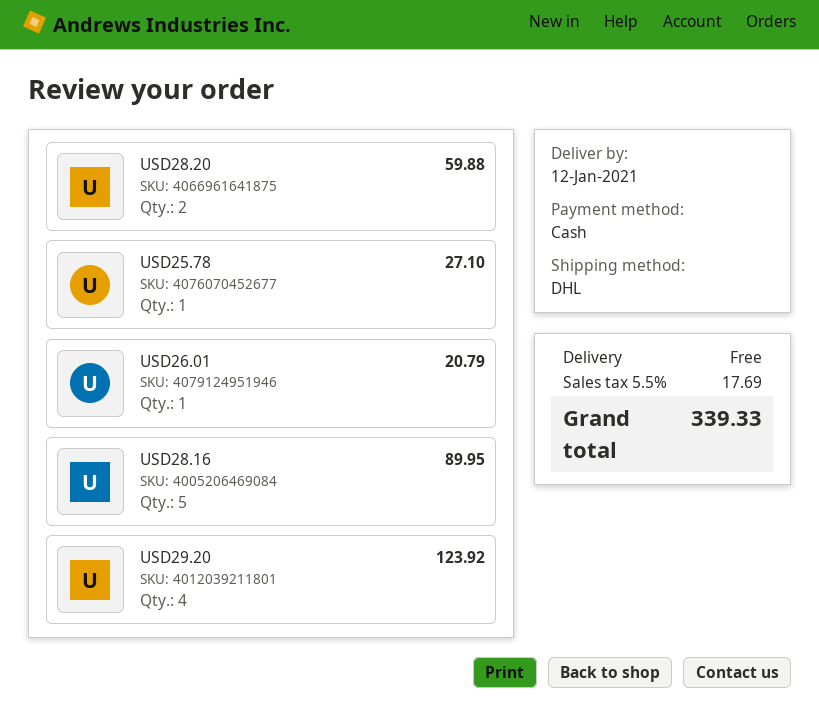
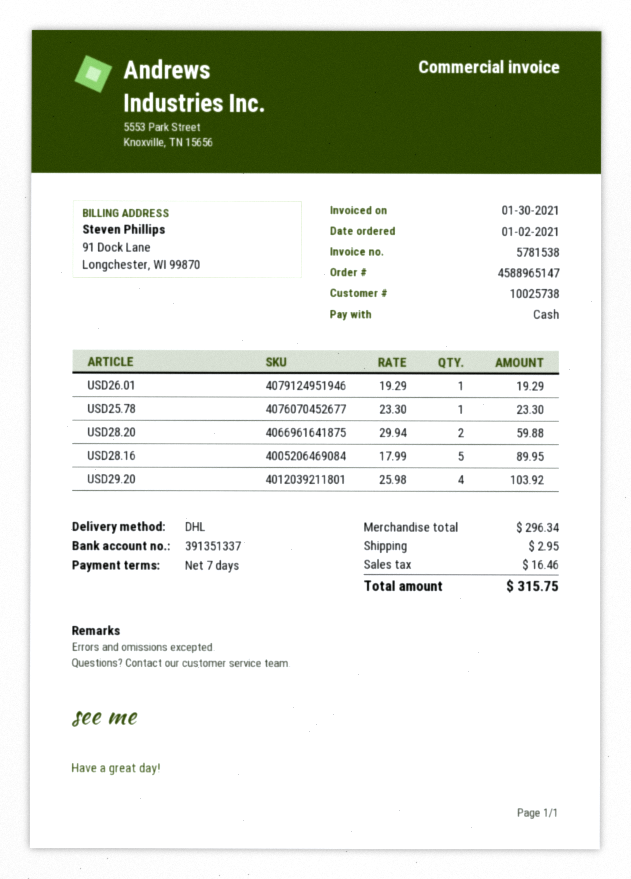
USD25.78: 1 for 27.10 -> 1 for 23.30
USD26.01: 1 for 20.79 -> 1 for 19.29
USD29.20: 4 for 123.92 -> 4 for 103.92
shipping: 0.00 -> 2.95
tax: 17.69 -> 16.46
total: 339.33 -> 315.75

